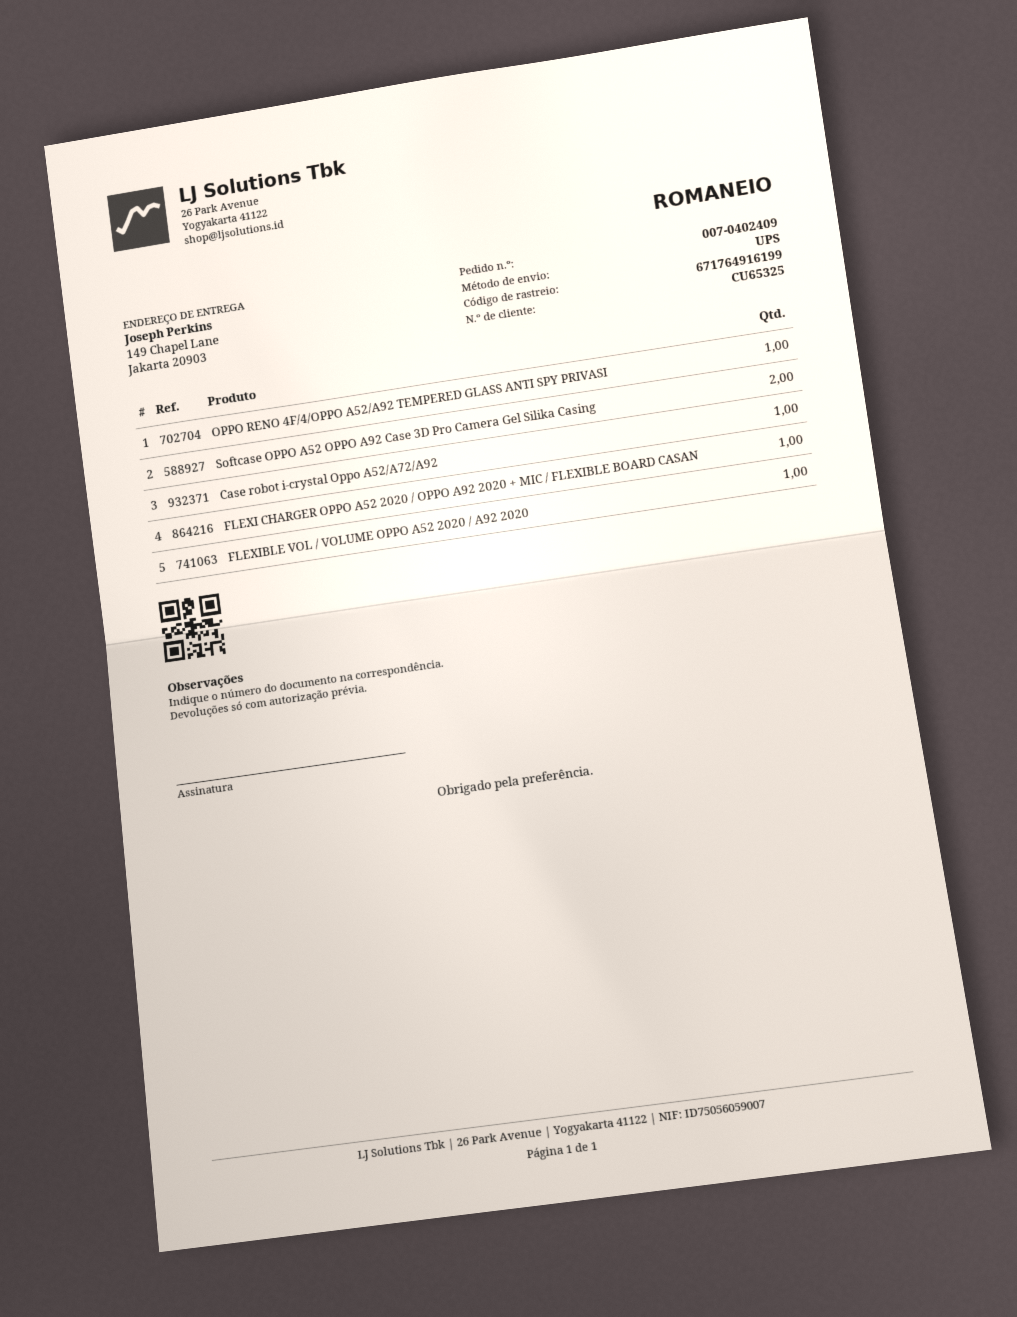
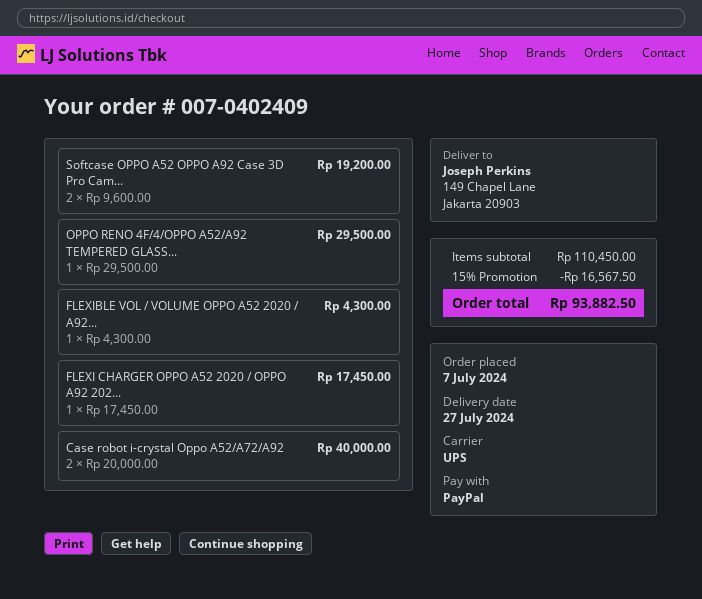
Case robot i-crystal Oppo A52/A72/A92: 1 -> 2

